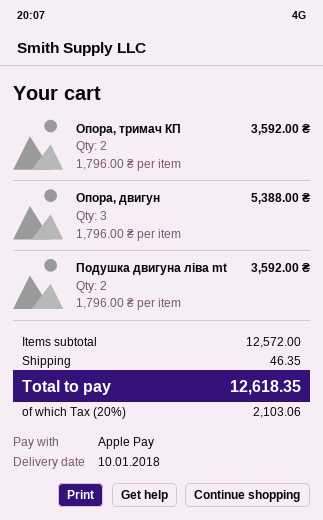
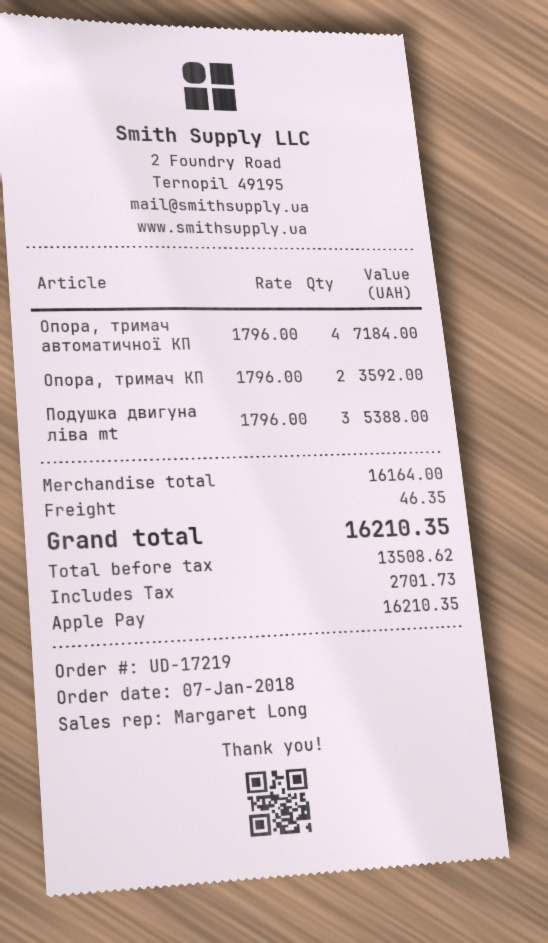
Опора, двигун: 3 x 1796.00 = 5388.00 -> none
Подушка двигуна ліва mt: 2 x 1796.00 = 3592.00 -> 3 x 1796.00 = 5388.00
Опора, тримач автоматичної КП: none -> 4 x 1796.00 = 7184.00
subtotal: 12572.00 -> 16164.00
tax: 2103.06 -> 2701.73
total: 12618.35 -> 16210.35

